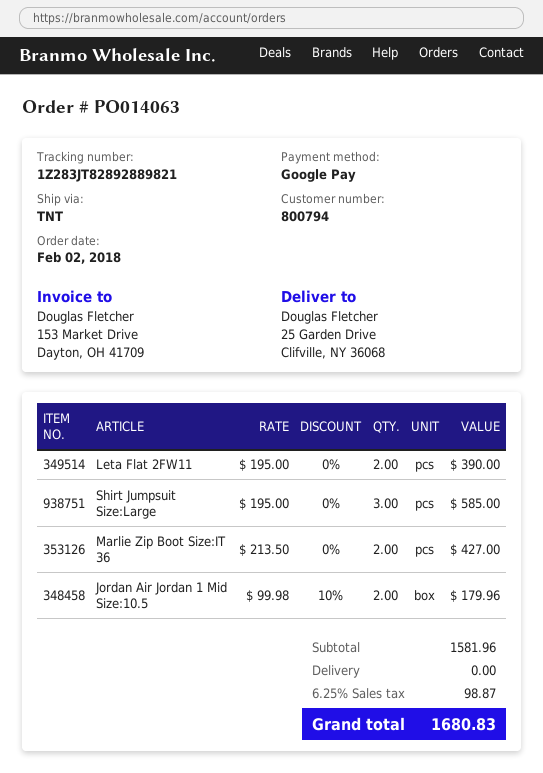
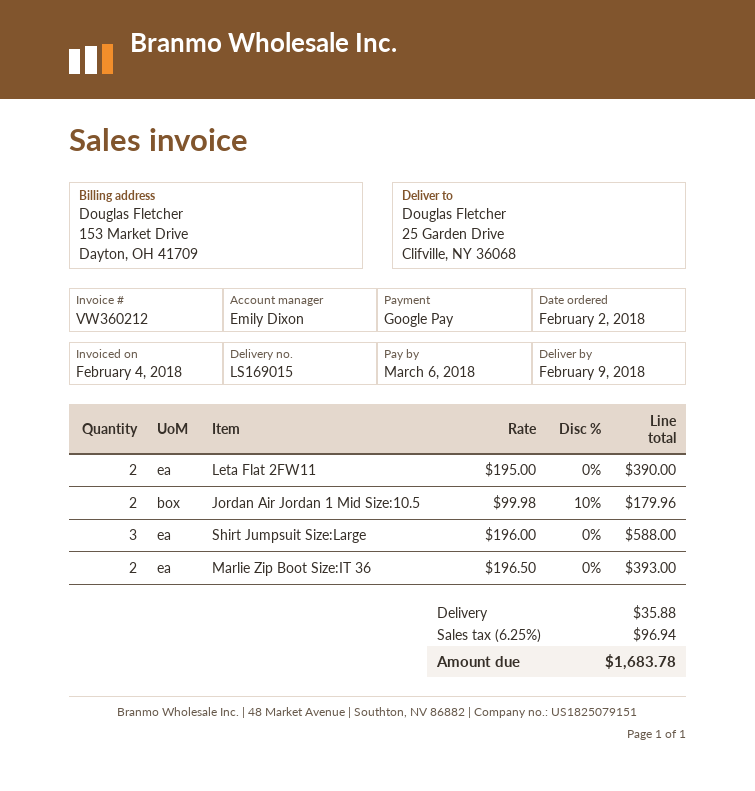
Shirt Jumpsuit Size:Large: 3 x 195.00 = 585.00 -> 3 x 196.00 = 588.00
Marlie Zip Boot Size:IT 36: 2 x 213.50 = 427.00 -> 2 x 196.50 = 393.00
shipping: 0.00 -> 35.88
tax: 6.25% = 98.87 -> 6.25% = 96.94
total: 1680.83 -> 1683.78

